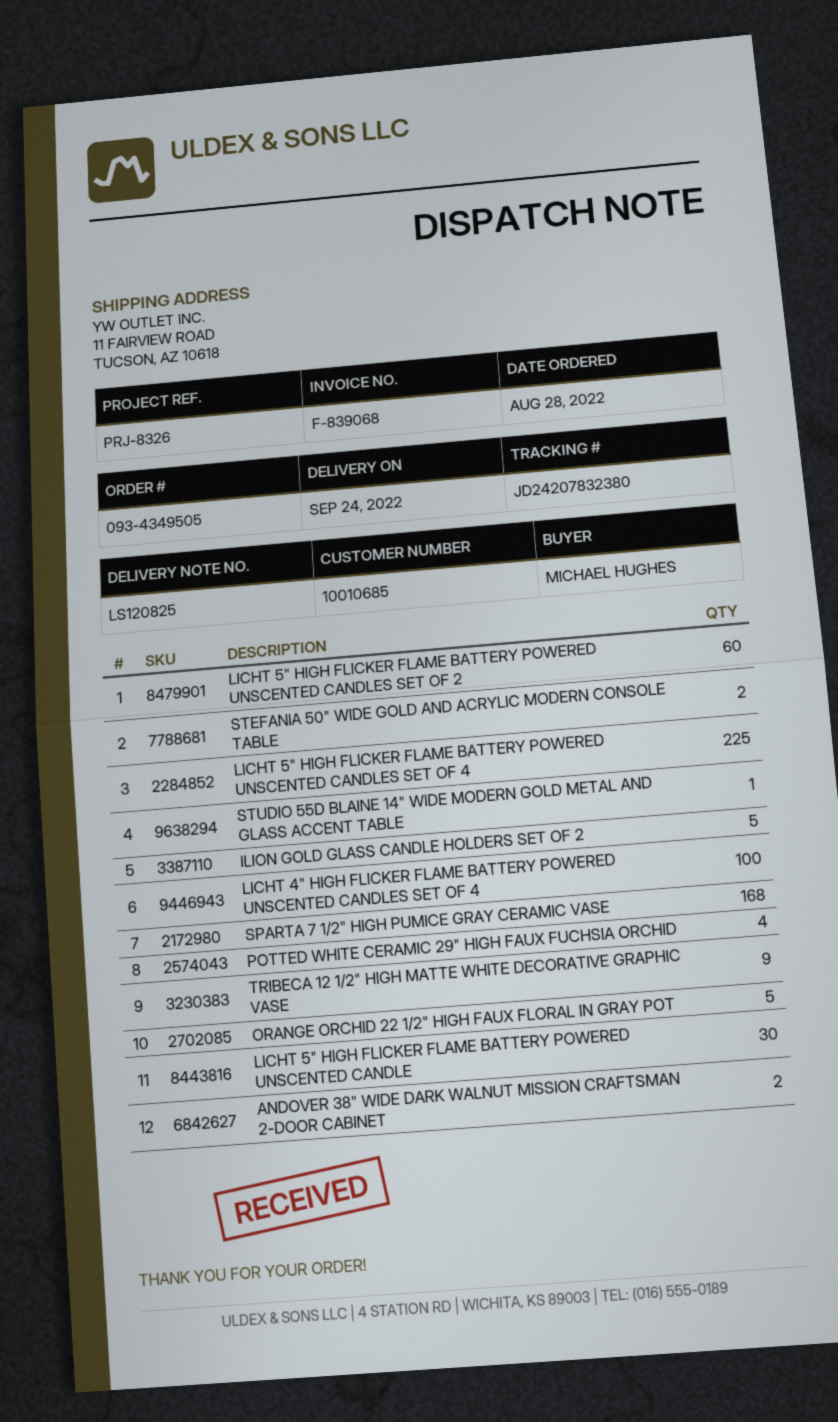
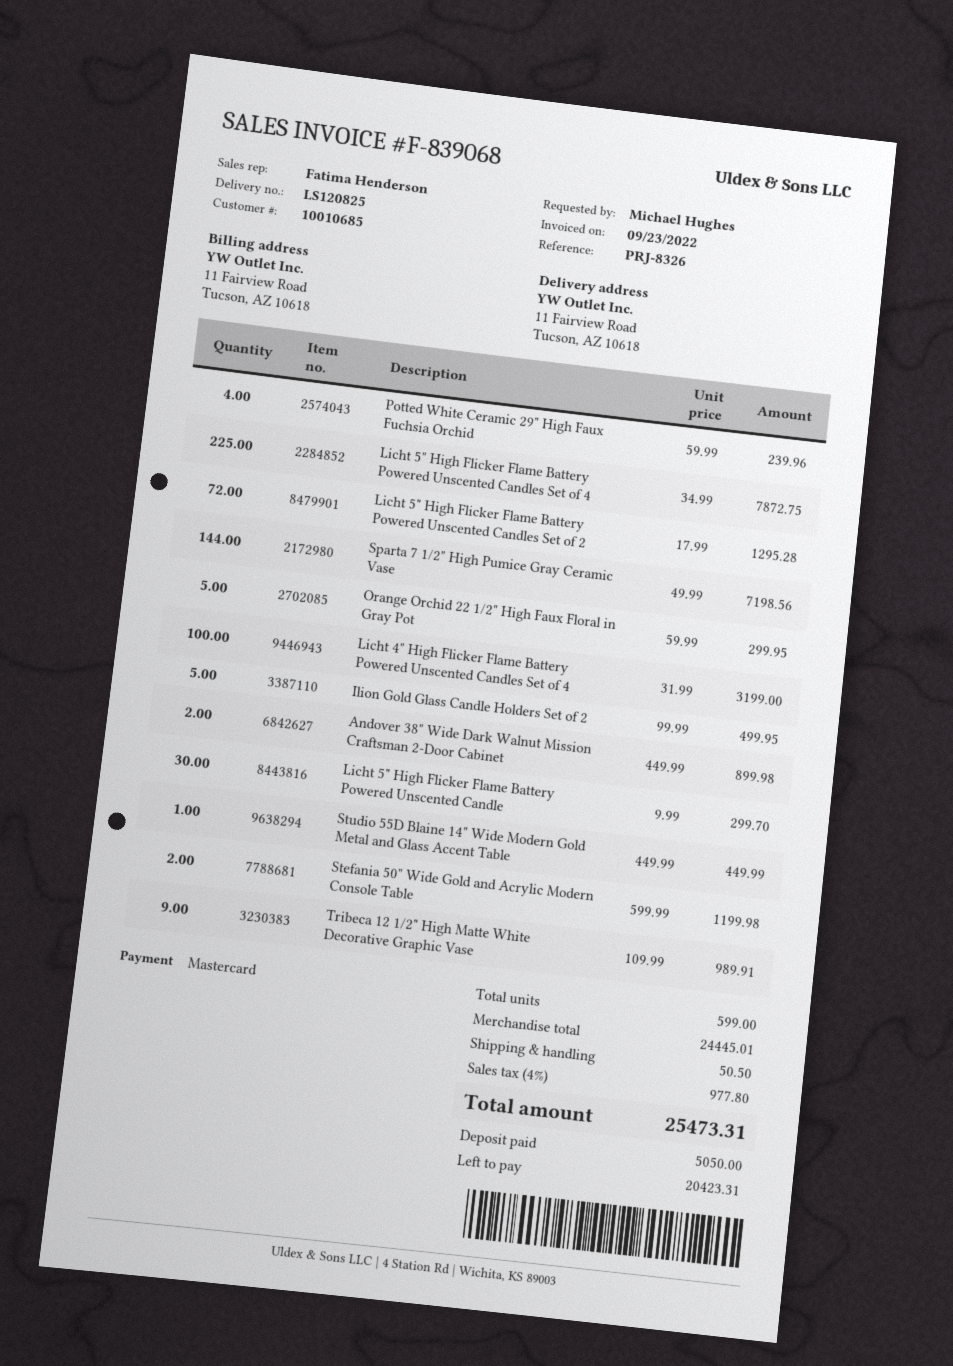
LICHT 5" HIGH FLICKER FLAME BATTERY POWERED UNSCENTED CANDLES SET OF 2: 60 -> 72
SPARTA 7 1/2" HIGH PUMICE GRAY CERAMIC VASE: 168 -> 144

